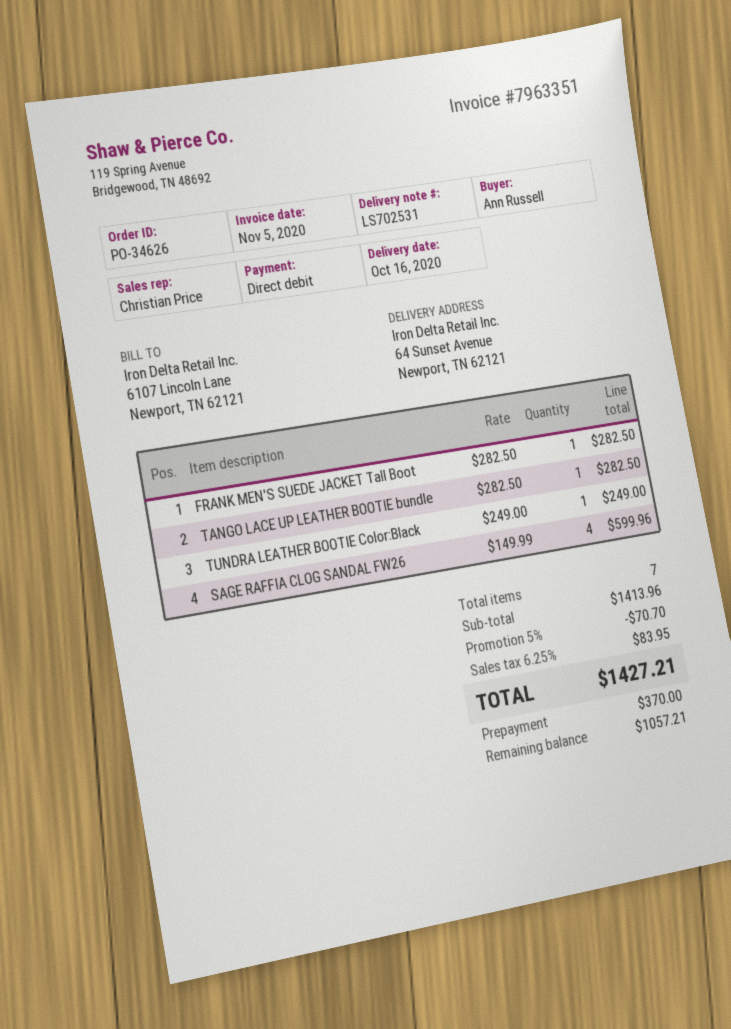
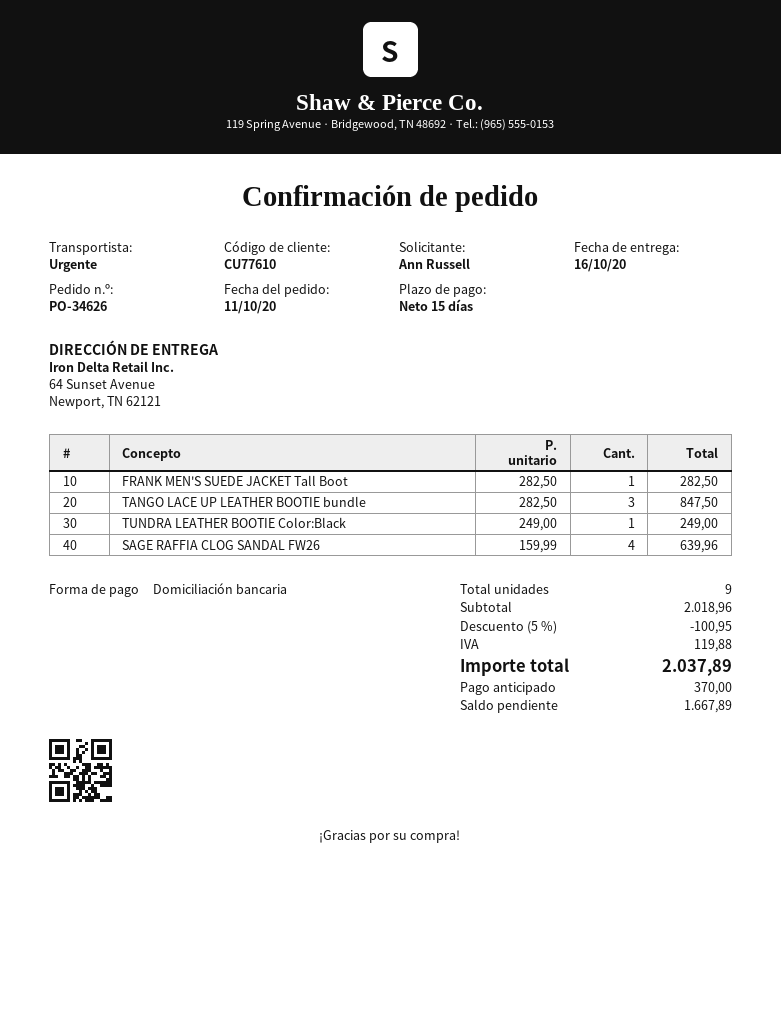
TANGO LACE UP LEATHER BOOTIE bundle: 1 x 282.50 = 282.50 -> 3 x 282.50 = 847.50
SAGE RAFFIA CLOG SANDAL FW26: 4 x 149.99 = 599.96 -> 4 x 159.99 = 639.96
total quantity: 7 -> 9
subtotal: 1413.96 -> 2018.96
discount: 5% = 70.70 -> 5% = 100.95
tax: 83.95 -> 119.88
total: 1427.21 -> 2037.89
balance: 1057.21 -> 1667.89

